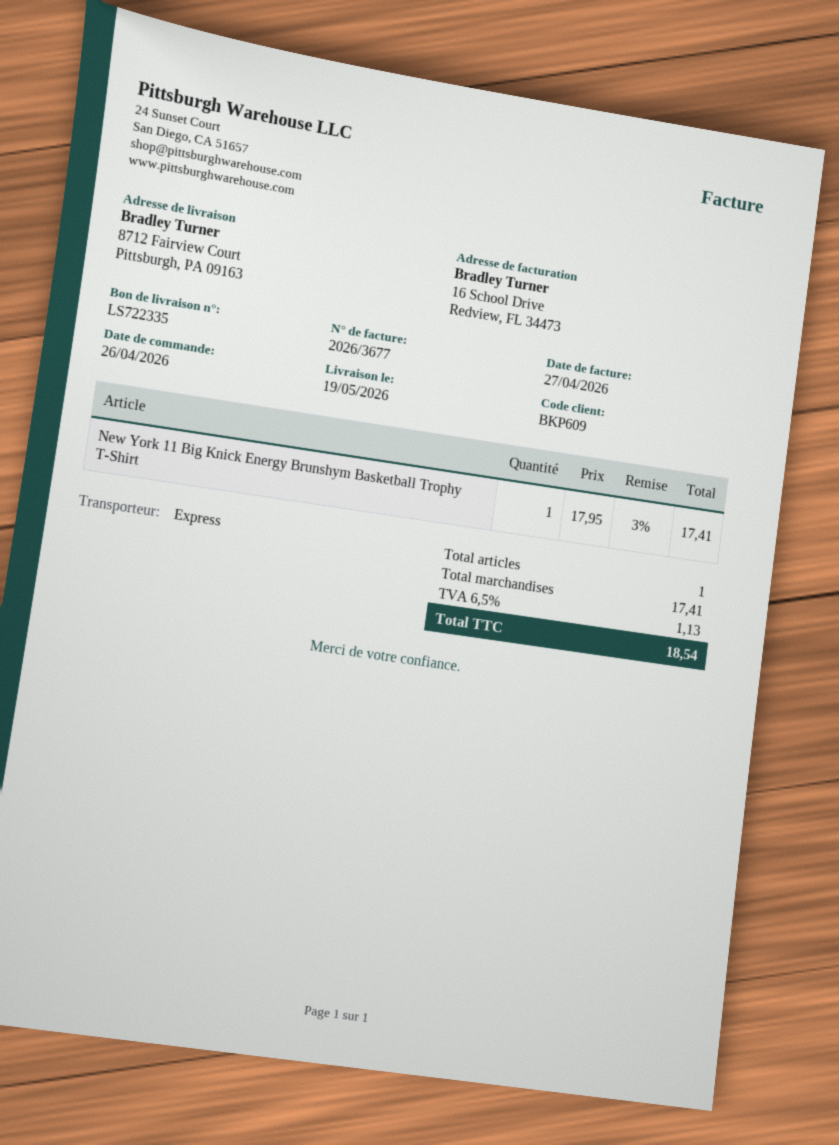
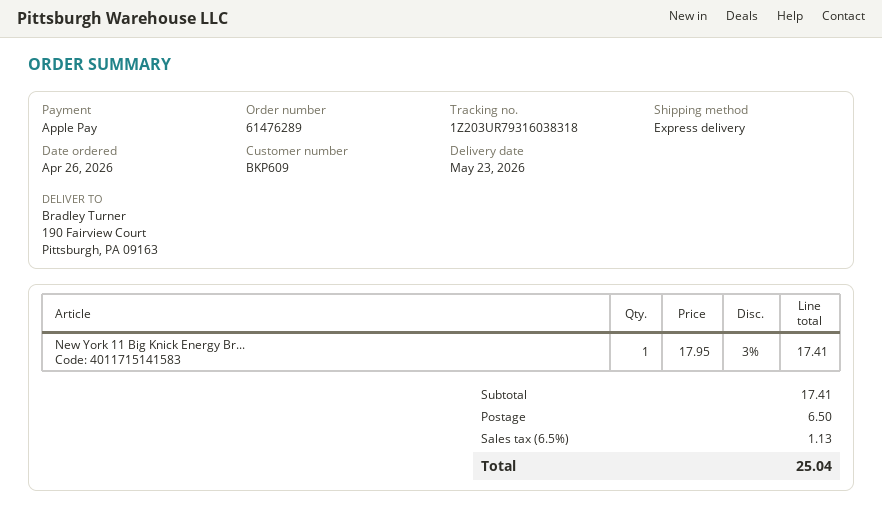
delivery date: 2026-05-19 -> 2026-05-23
ship to: 8712 Fairview Court, Pittsburgh, PA 09163 -> 190 Fairview Court, Pittsburgh, PA 09163
shipping: none -> 6.50
total: 18.54 -> 25.04

